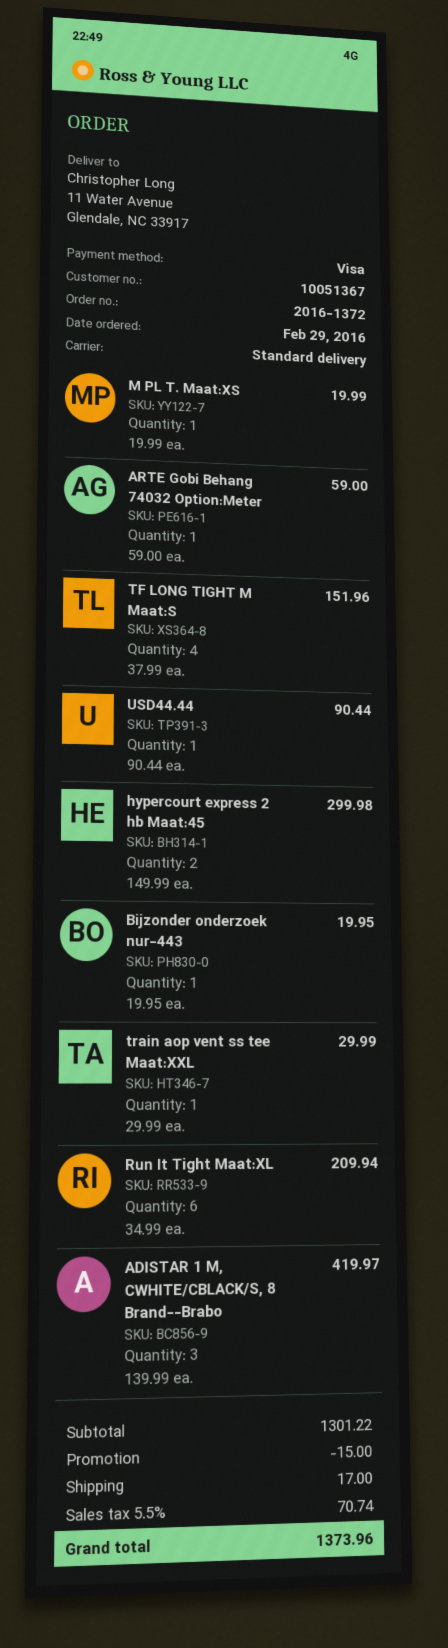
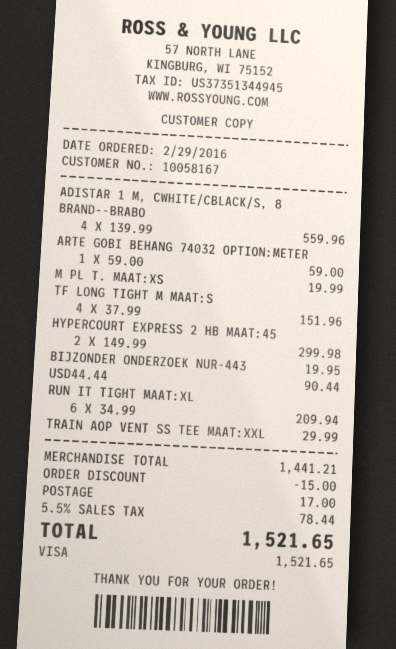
customer number: 10051367 -> 10058167
ADISTAR 1 M, CWHITE/CBLACK/S, 8 Brand--Brabo: 3 x 139.99 = 419.97 -> 4 x 139.99 = 559.96
subtotal: 1301.22 -> 1441.21
tax: 5.5% = 70.74 -> 5.5% = 78.44
total: 1373.96 -> 1521.65

